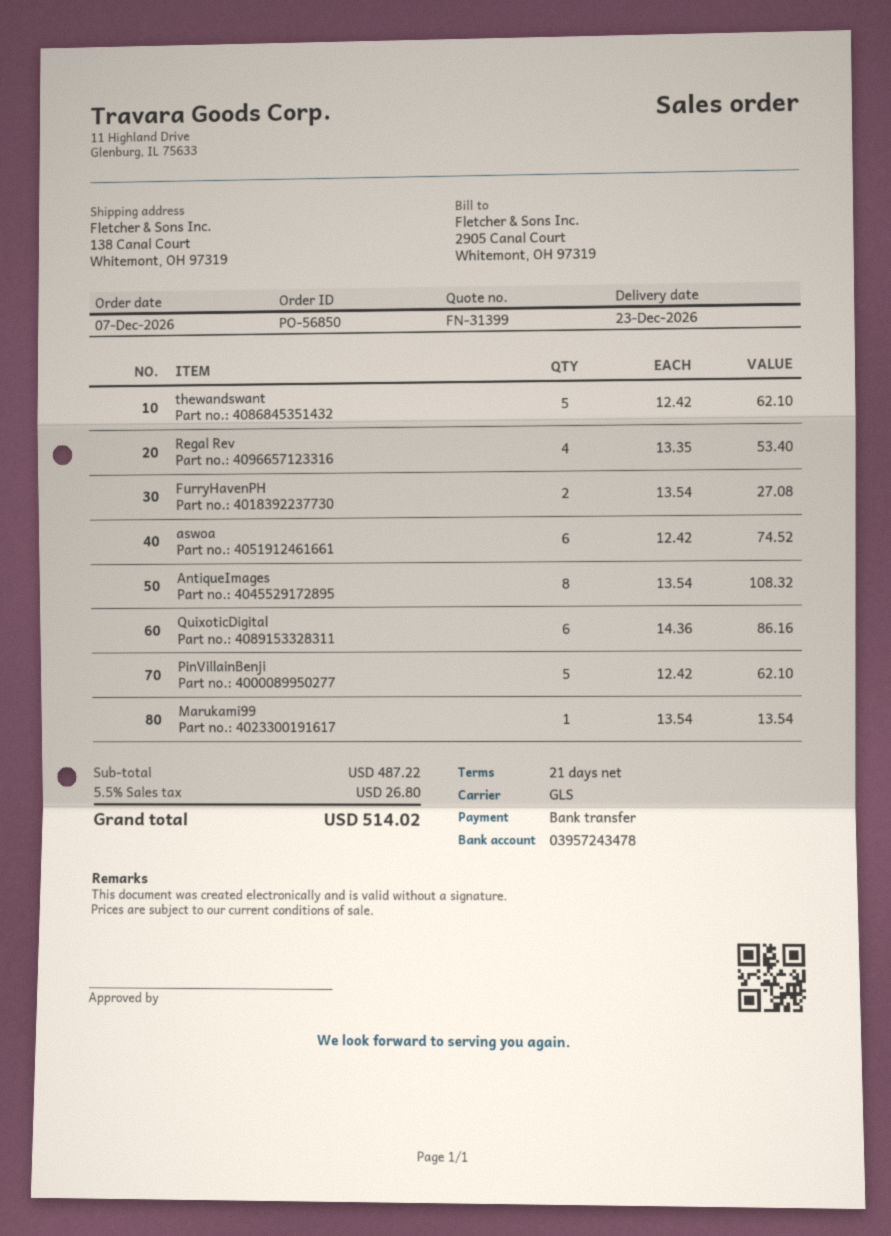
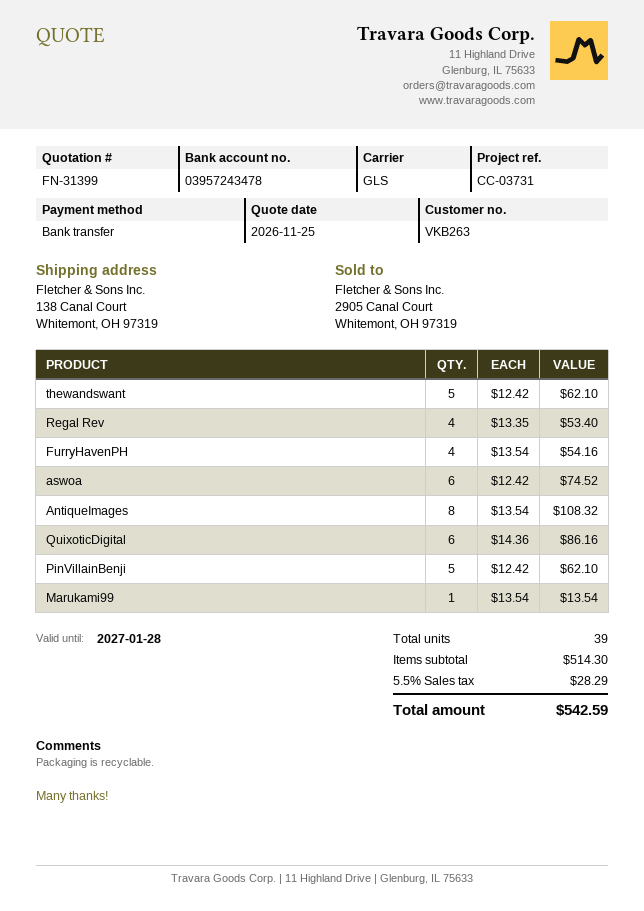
FurryHavenPH: 2 x 13.54 = 27.08 -> 4 x 13.54 = 54.16
subtotal: 487.22 -> 514.30
tax: 5.5% = 26.80 -> 5.5% = 28.29
total: 514.02 -> 542.59

